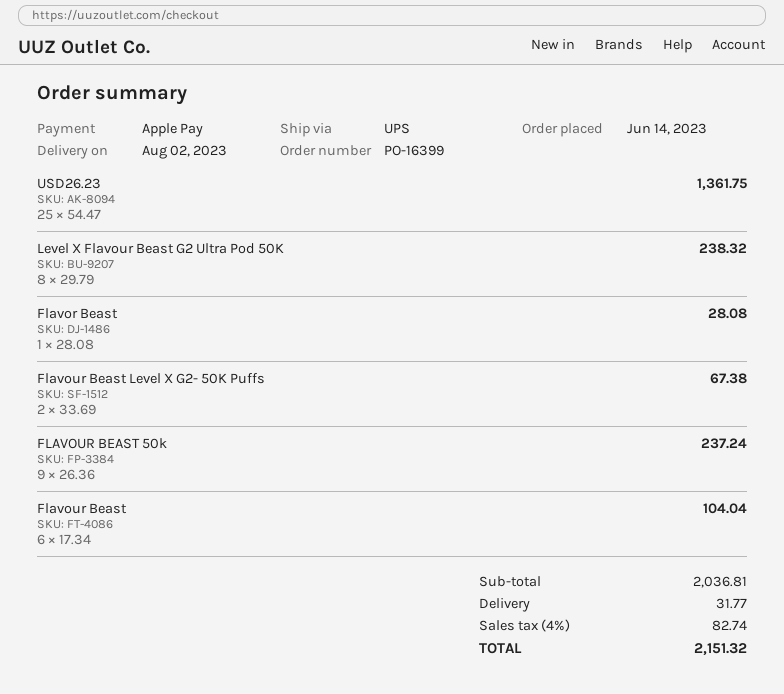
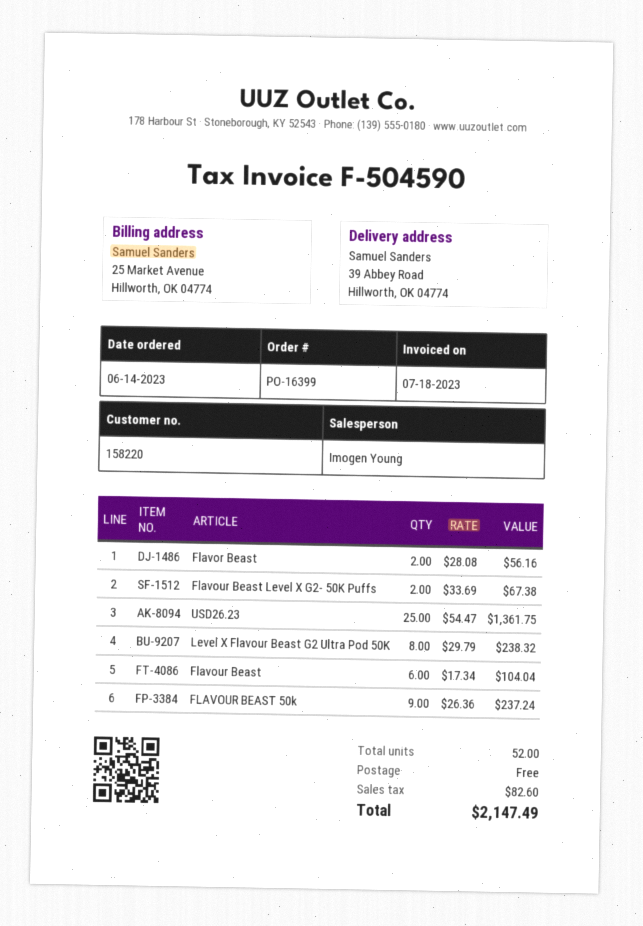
Flavor Beast: 1 x 28.08 = 28.08 -> 2 x 28.08 = 56.16
shipping: 31.77 -> 0.00
tax: 82.74 -> 82.60
total: 2151.32 -> 2147.49

